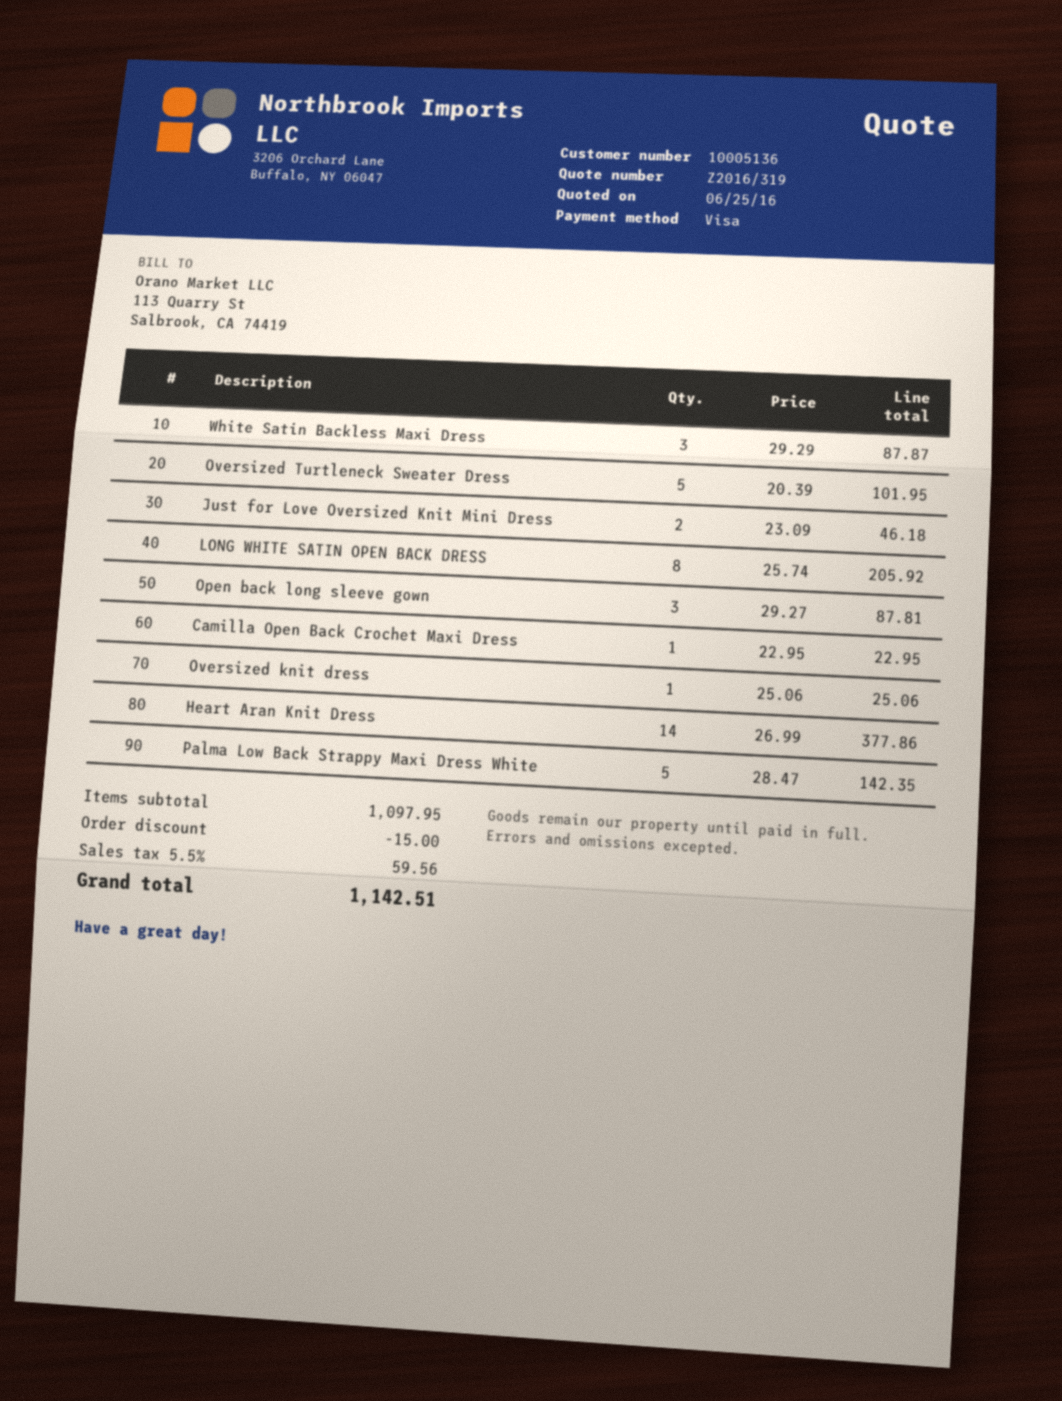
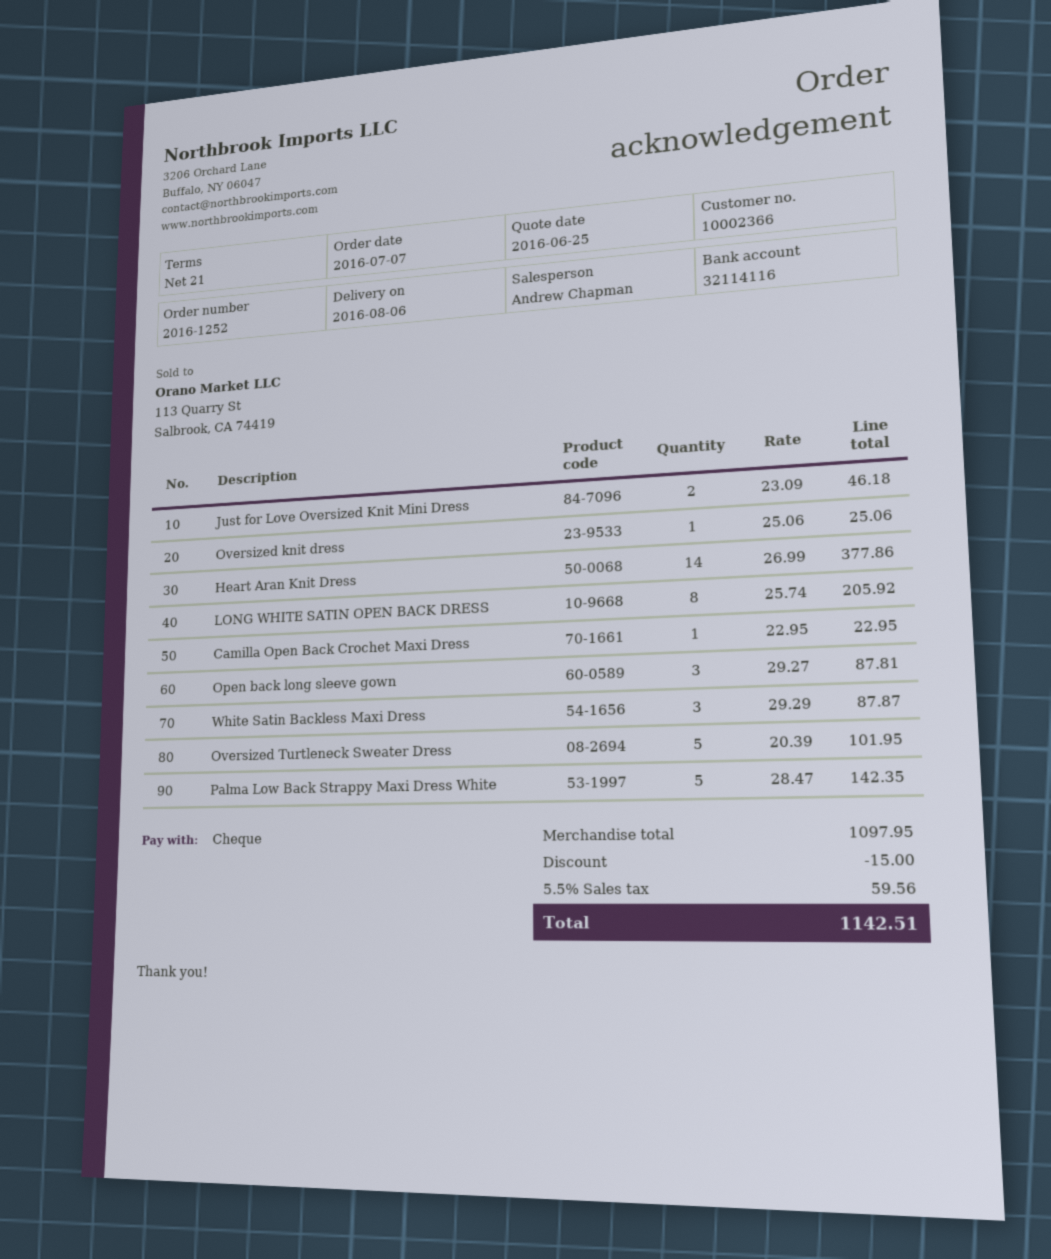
customer number: 10005136 -> 10002366
payment method: Visa -> cheque

